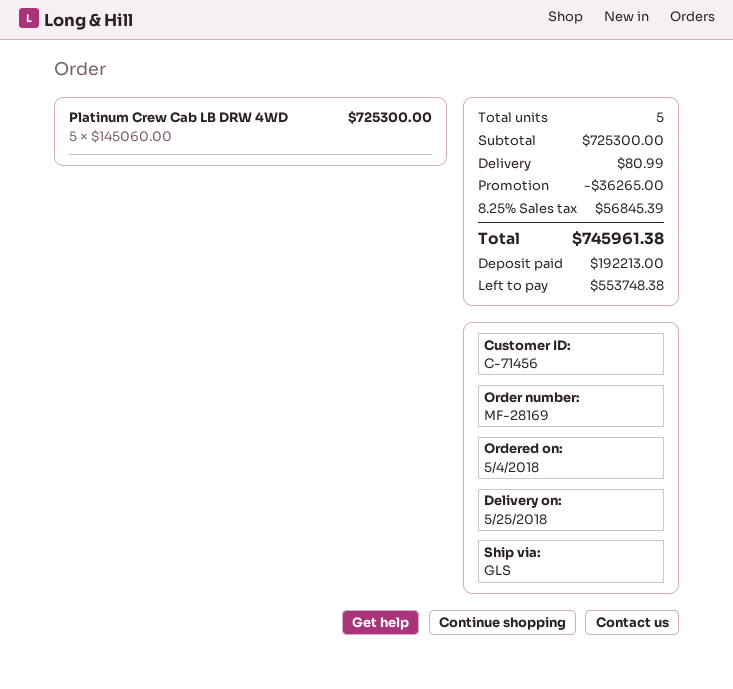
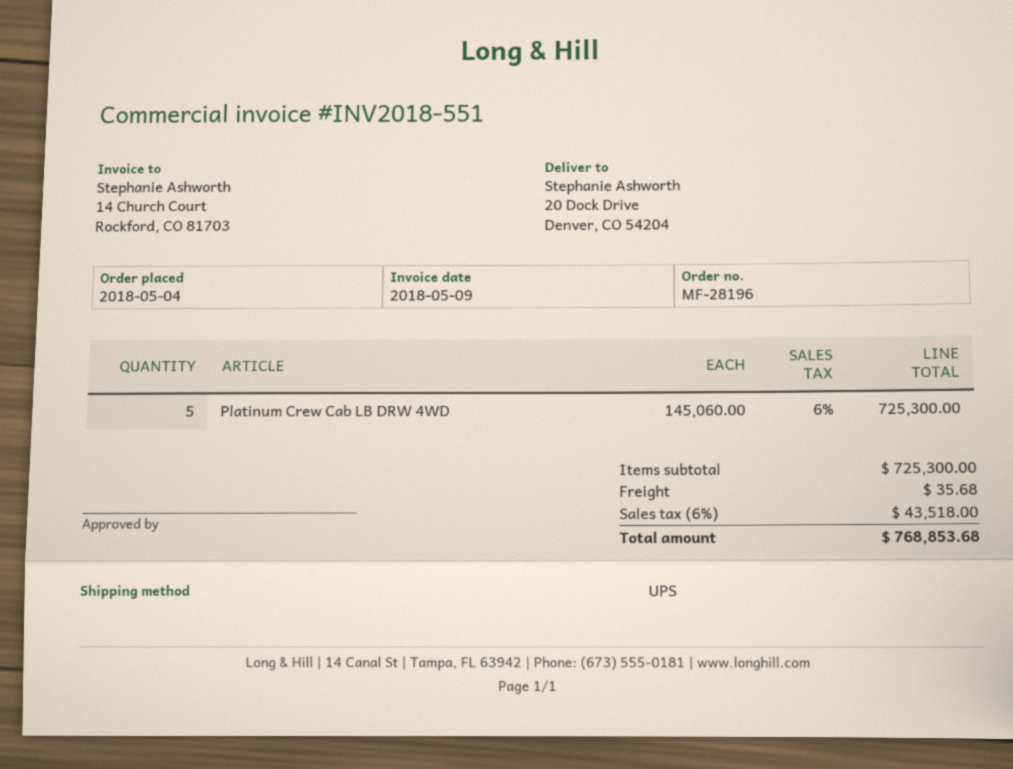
order number: MF-28169 -> MF-28196
shipping method: GLS -> UPS
discount: 36265.00 -> none
shipping: 80.99 -> 35.68
tax: 8.25% = 56845.39 -> 6% = 43518.00
total: 745961.38 -> 768853.68

